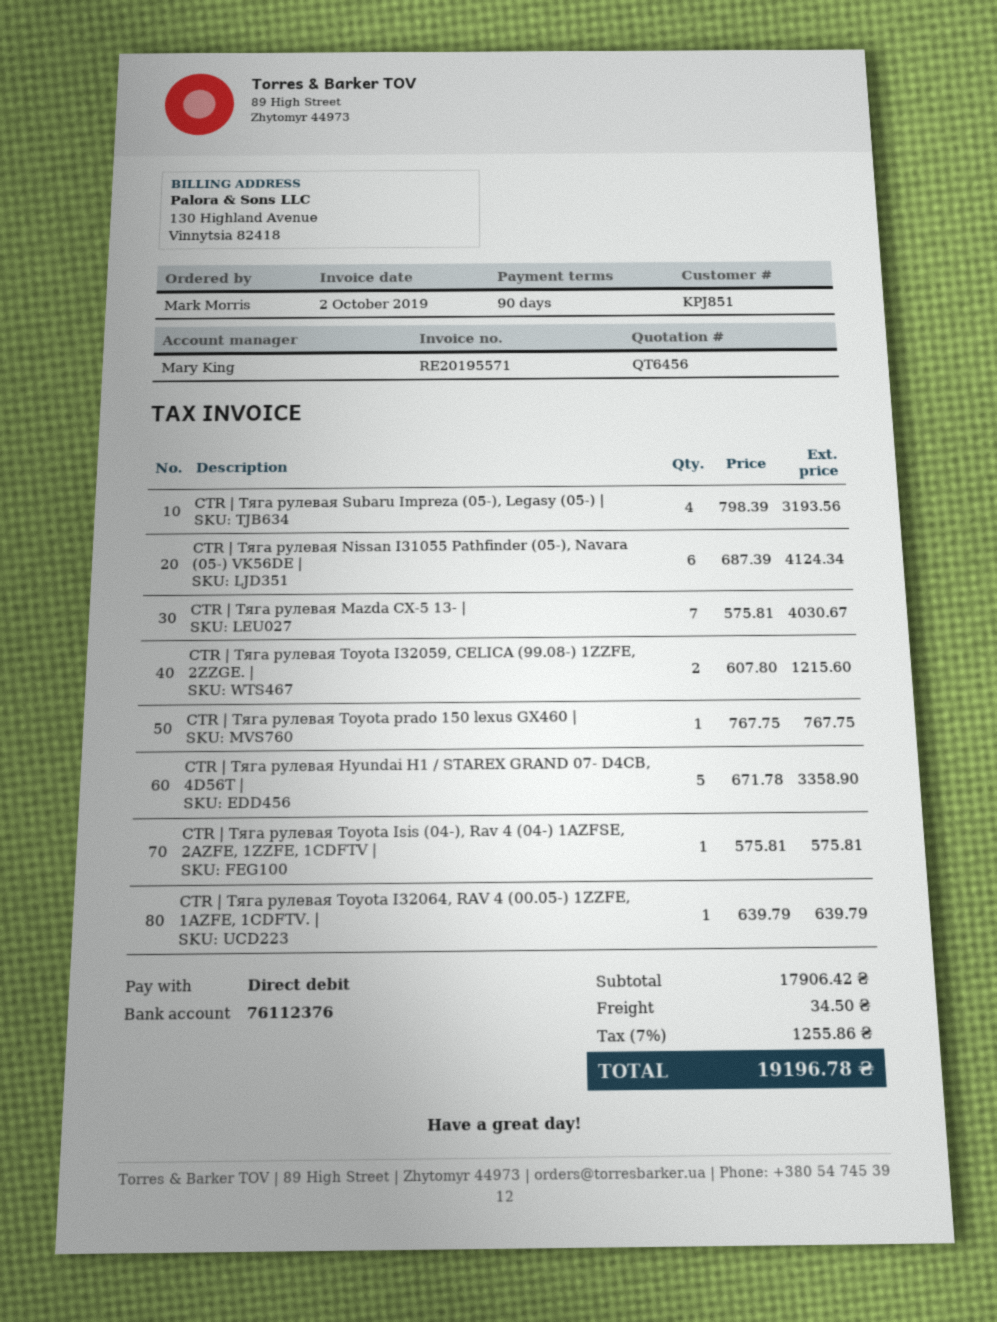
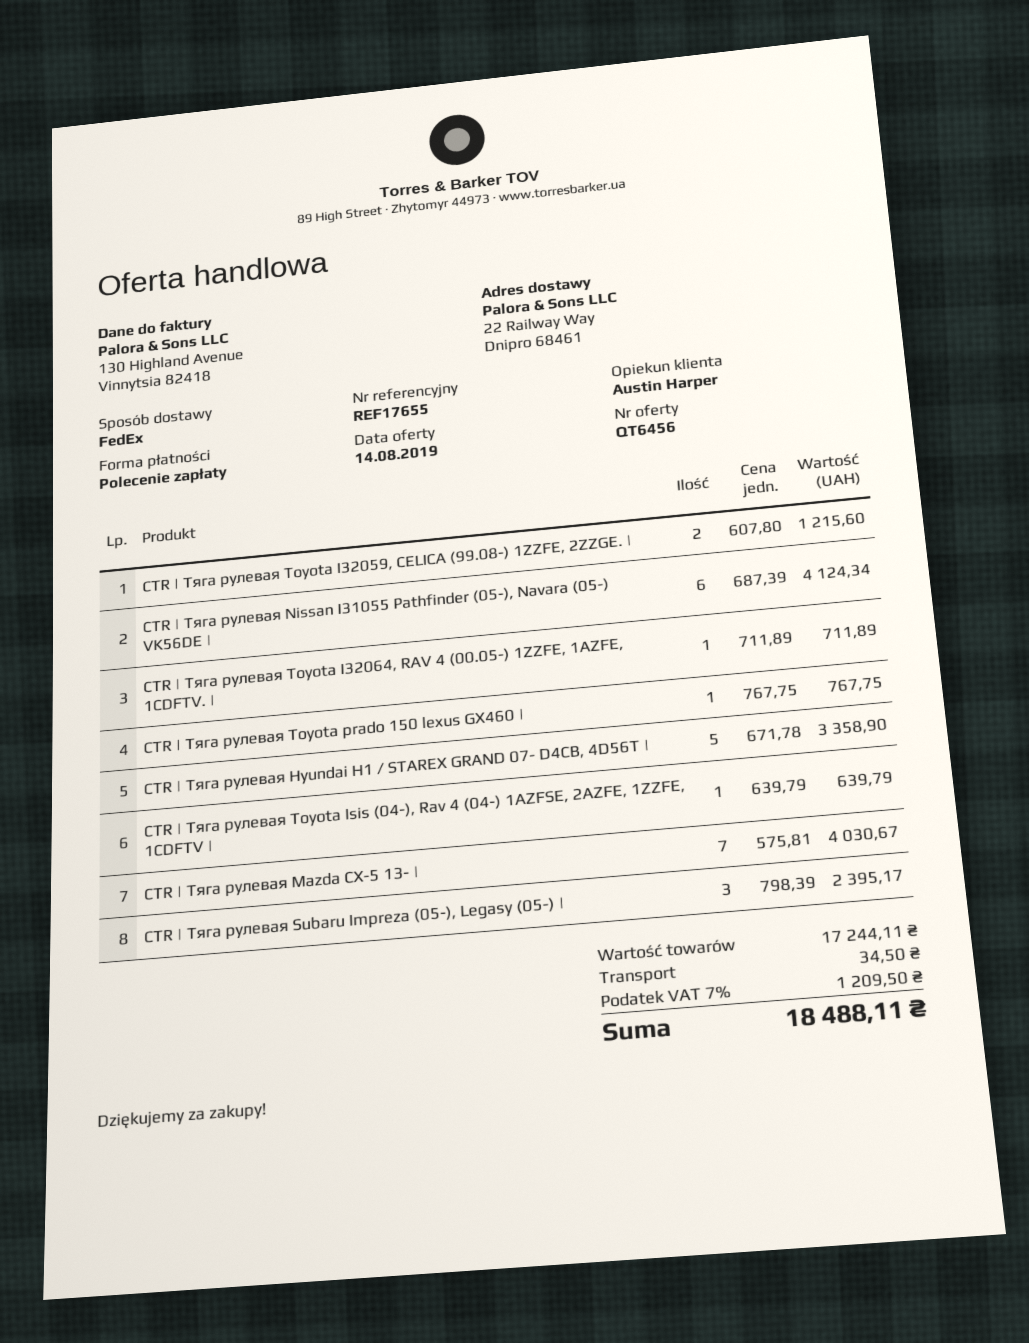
sales rep: Mary King -> Austin Harper
CTR | Тяга рулевая Subaru Impreza (05-), Legasy (05-) |: 4 x 798.39 = 3193.56 -> 3 x 798.39 = 2395.17
CTR | Тяга рулевая Toyota Isis (04-), Rav 4 (04-) 1AZFSE, 2AZFE, 1ZZFE, 1CDFTV |: 1 x 575.81 = 575.81 -> 1 x 639.79 = 639.79
CTR | Тяга рулевая Toyota I32064, RAV 4 (00.05-) 1ZZFE, 1AZFE, 1CDFTV. |: 1 x 639.79 = 639.79 -> 1 x 711.89 = 711.89
subtotal: 17906.42 -> 17244.11
tax: 7% = 1255.86 -> 7% = 1209.50
total: 19196.78 -> 18488.11

